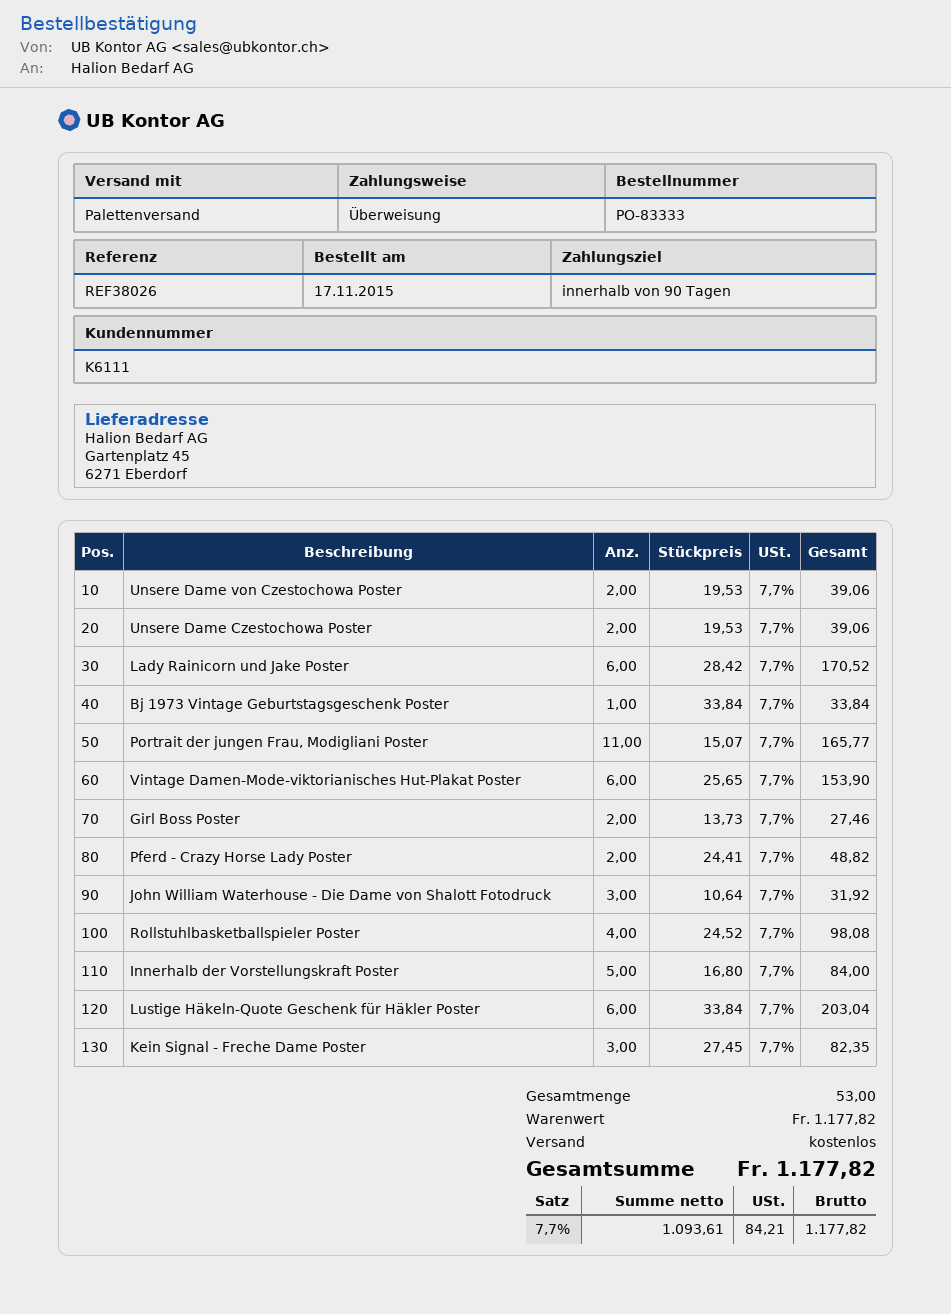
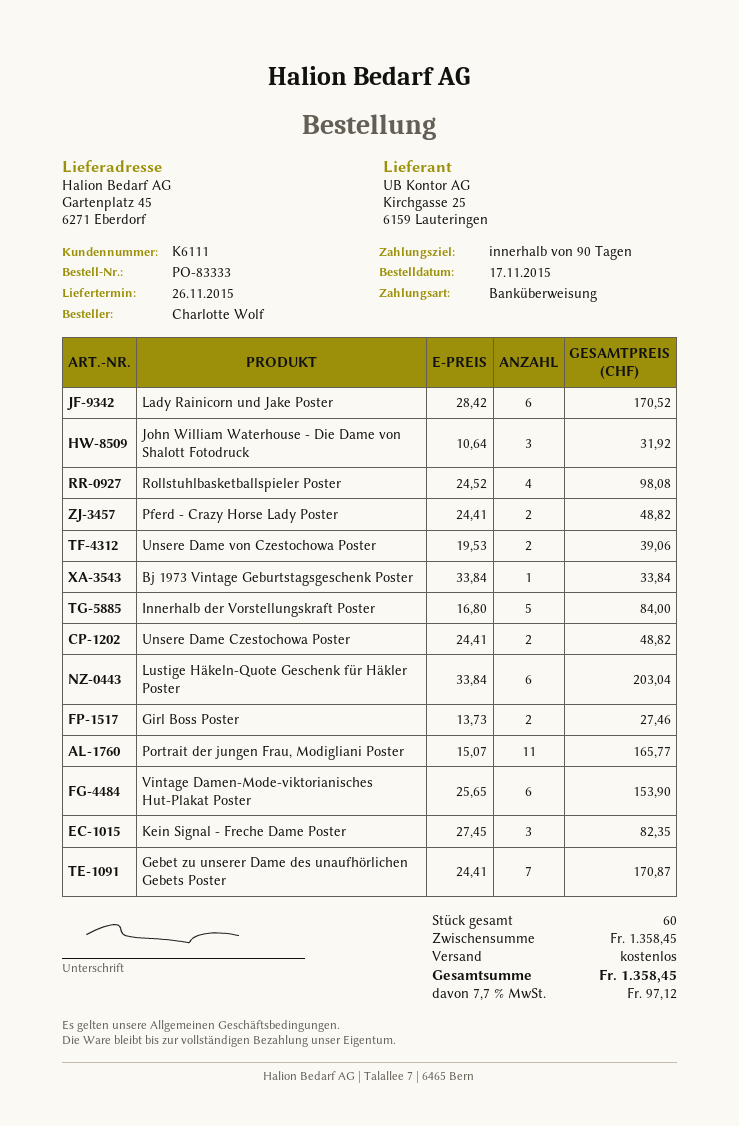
Unsere Dame Czestochowa Poster: 2 x 19.53 = 39.06 -> 2 x 24.41 = 48.82
Gebet zu unserer Dame des unaufhörlichen Gebets Poster: none -> 7 x 24.41 = 170.87
total quantity: 53 -> 60
subtotal: 1177.82 -> 1358.45
tax: 7.7% = 84.21 -> 7.7% = 97.12
total: 1177.82 -> 1358.45

